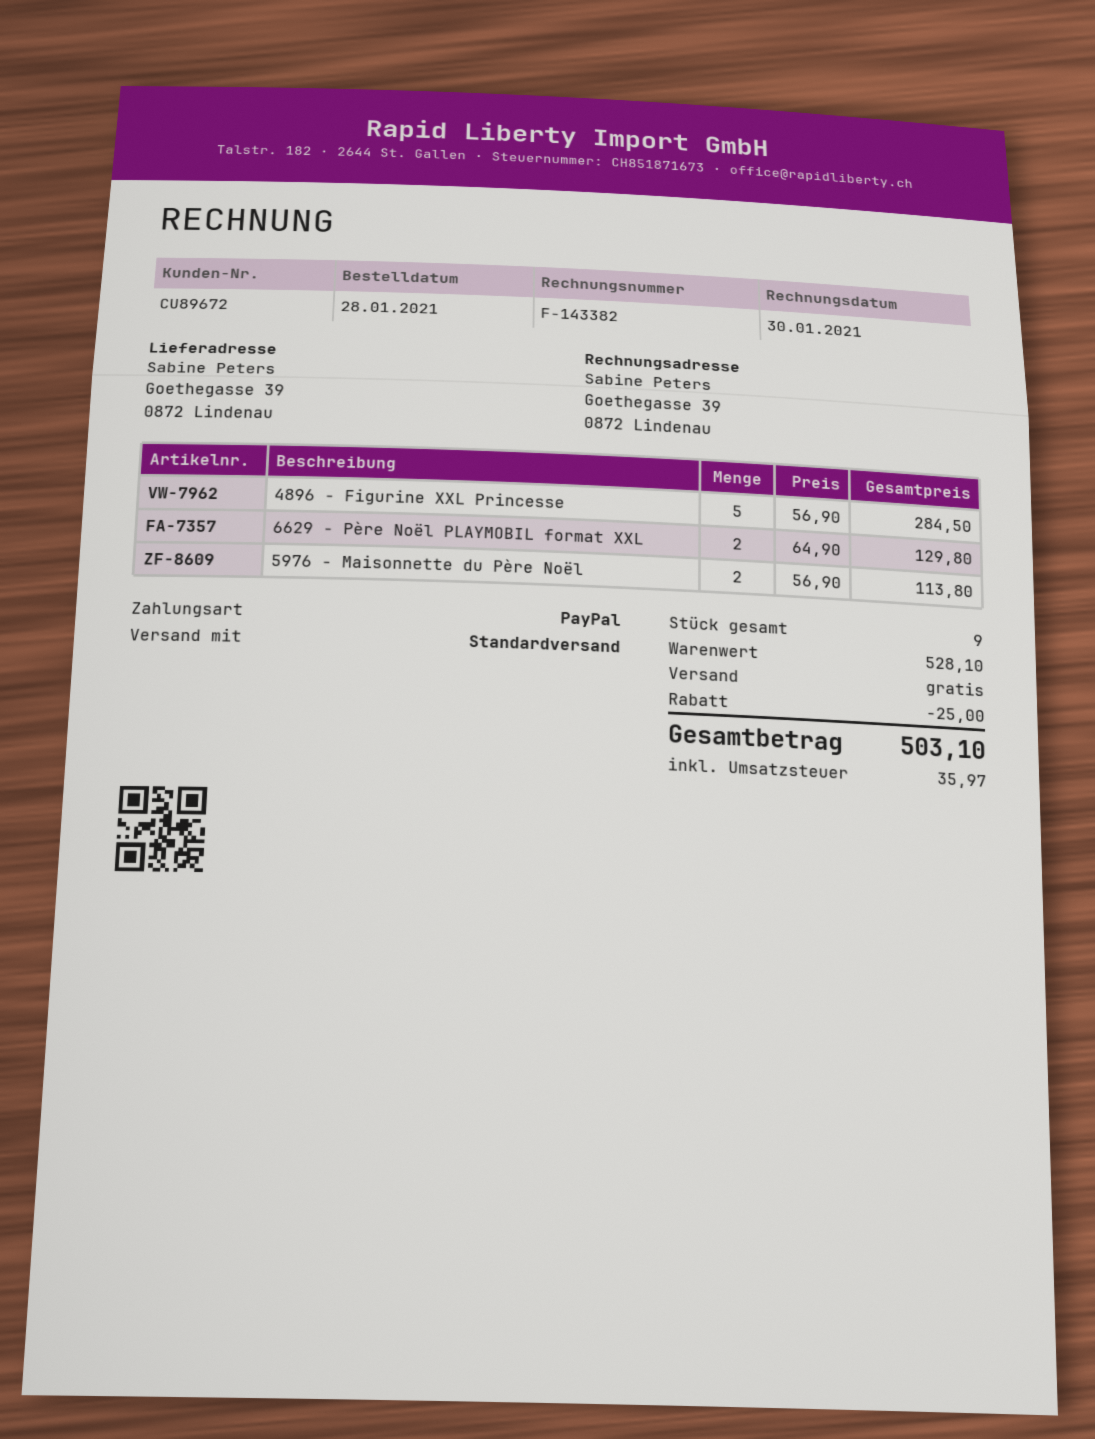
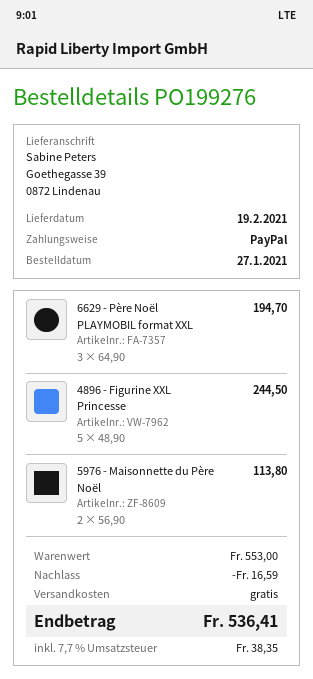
order date: 2021-01-28 -> 2021-01-27
4896 - Figurine XXL Princesse: 5 x 56.90 = 284.50 -> 5 x 48.90 = 244.50
6629 - Père Noël PLAYMOBIL format XXL: 2 x 64.90 = 129.80 -> 3 x 64.90 = 194.70
subtotal: 528.10 -> 553.00
discount: 25.00 -> 16.59
tax: 35.97 -> 38.35
total: 503.10 -> 536.41

